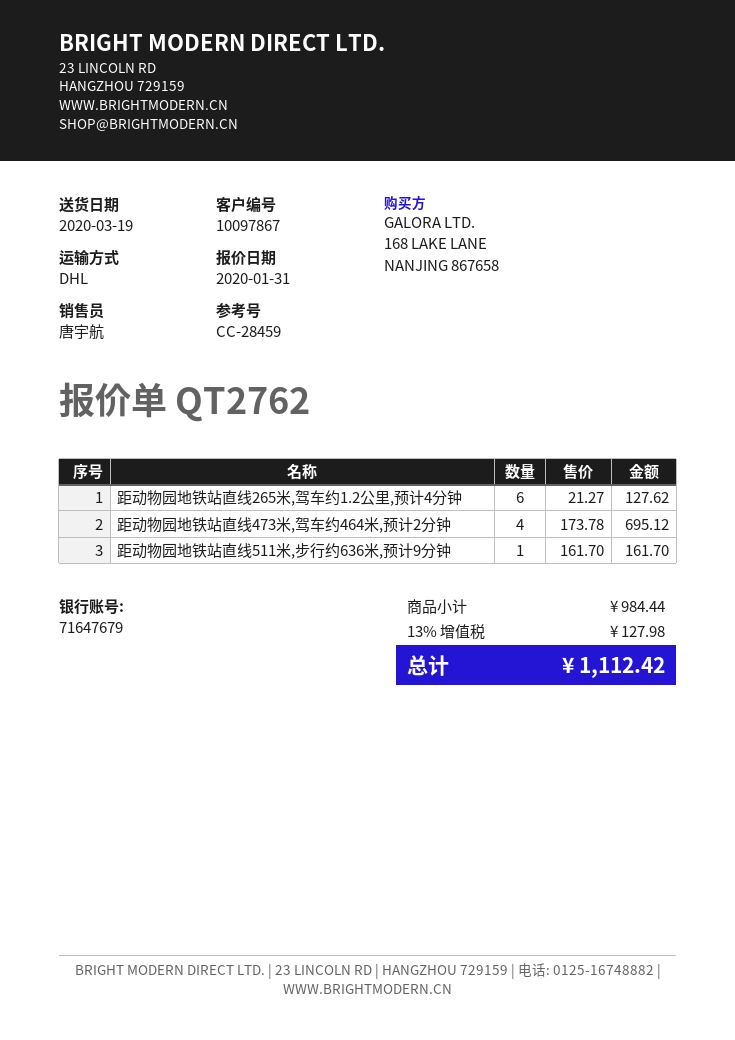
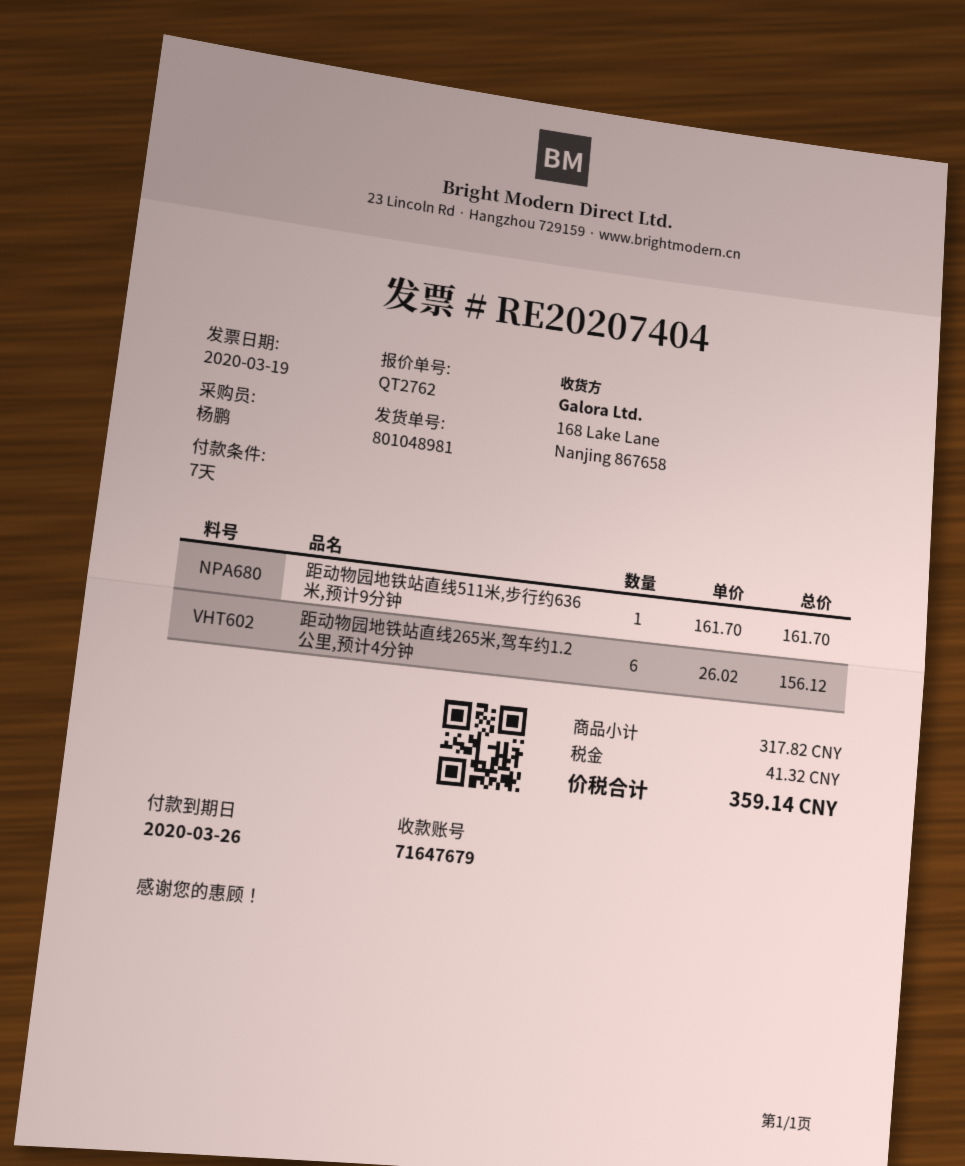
距动物园地铁站直线265米,驾车约1.2公里,预计4分钟: 6 x 21.27 = 127.62 -> 6 x 26.02 = 156.12
距动物园地铁站直线473米,驾车约464米,预计2分钟: 4 x 173.78 = 695.12 -> none
subtotal: 984.44 -> 317.82
tax: 127.98 -> 41.32
total: 1112.42 -> 359.14

